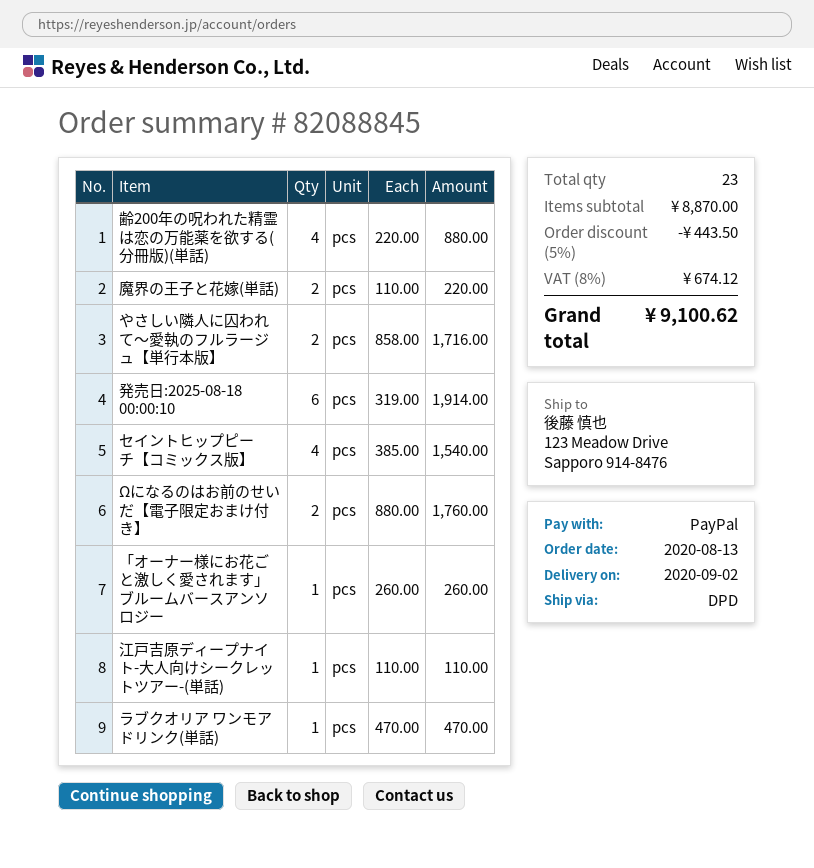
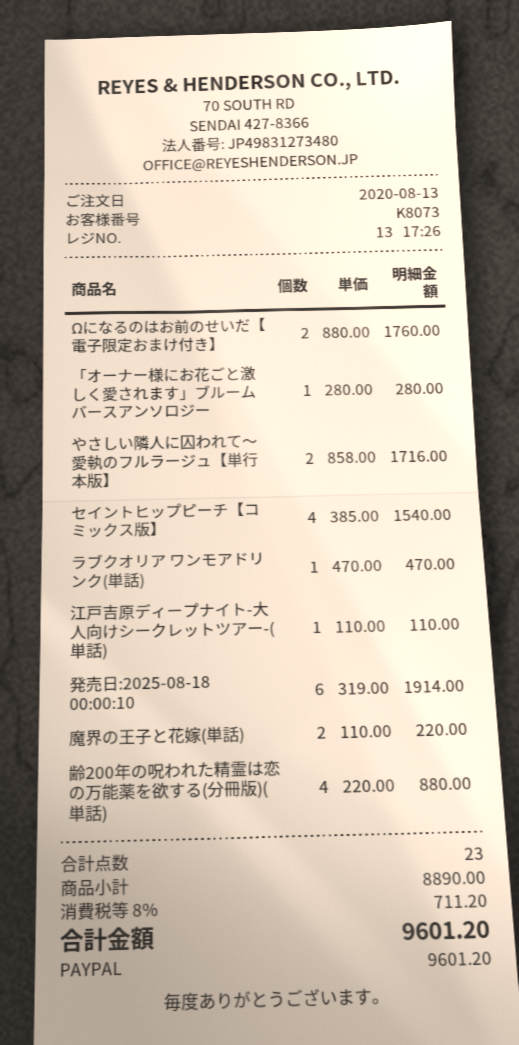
「オーナー様にお花ごと激しく愛されます」ブルームバースアンソロジー: 1 x 260.00 = 260.00 -> 1 x 280.00 = 280.00
subtotal: 8870.00 -> 8890.00
discount: 5% = 443.50 -> none
tax: 8% = 674.12 -> 8% = 711.20
total: 9100.62 -> 9601.20

